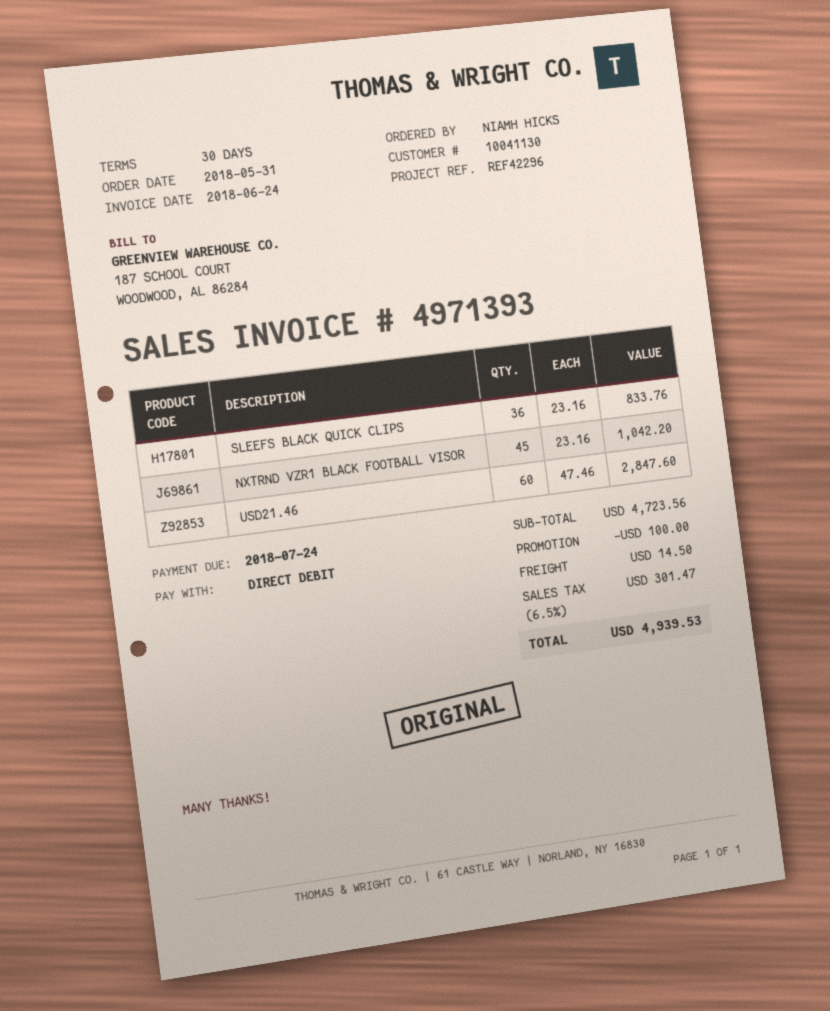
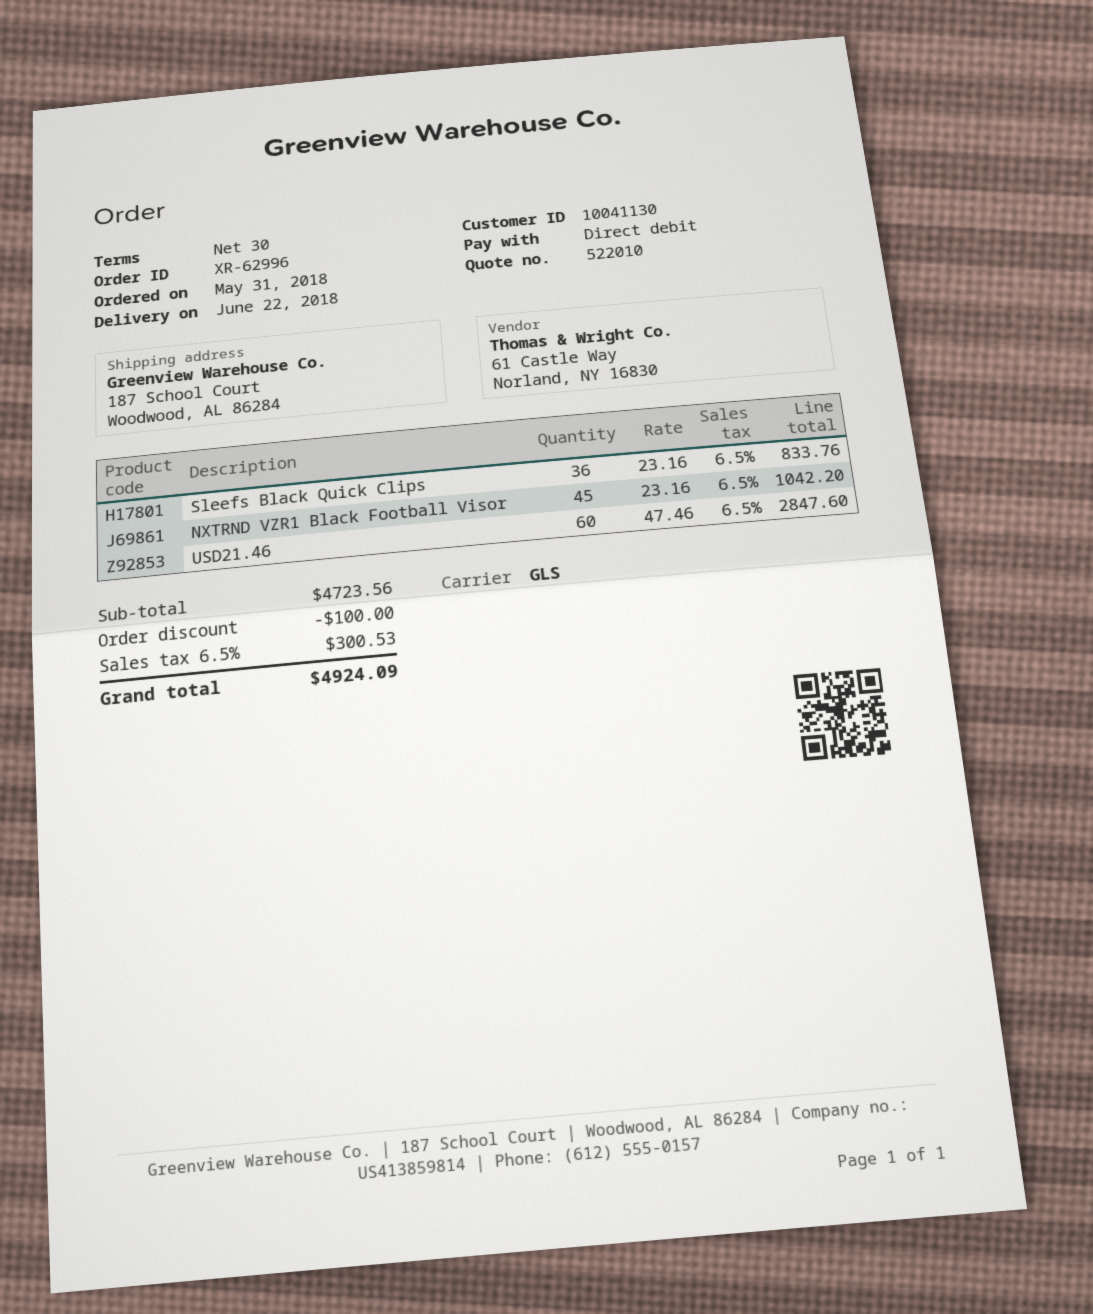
shipping: 14.50 -> none
tax: 6.5% = 301.47 -> 6.5% = 300.53
total: 4939.53 -> 4924.09

